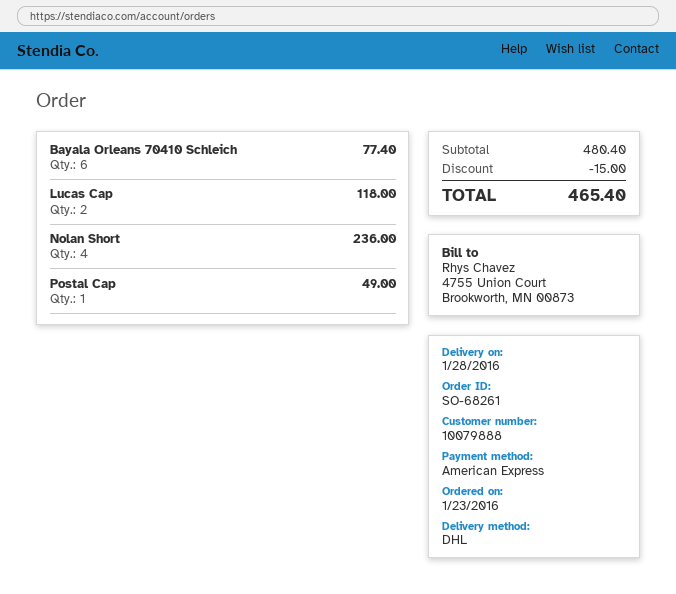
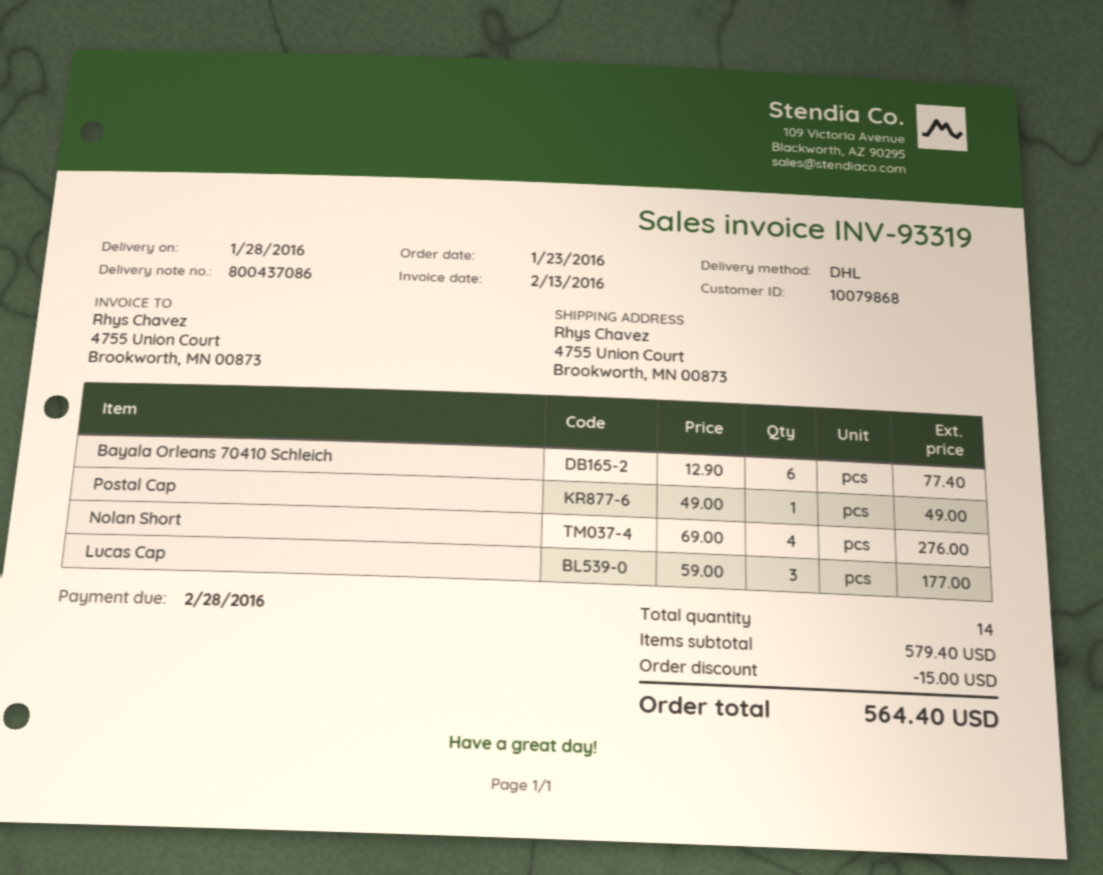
customer number: 10079888 -> 10079868
Lucas Cap: 2 for 118.00 -> 3 for 177.00
Nolan Short: 4 for 236.00 -> 4 for 276.00
subtotal: 480.40 -> 579.40
total: 465.40 -> 564.40

